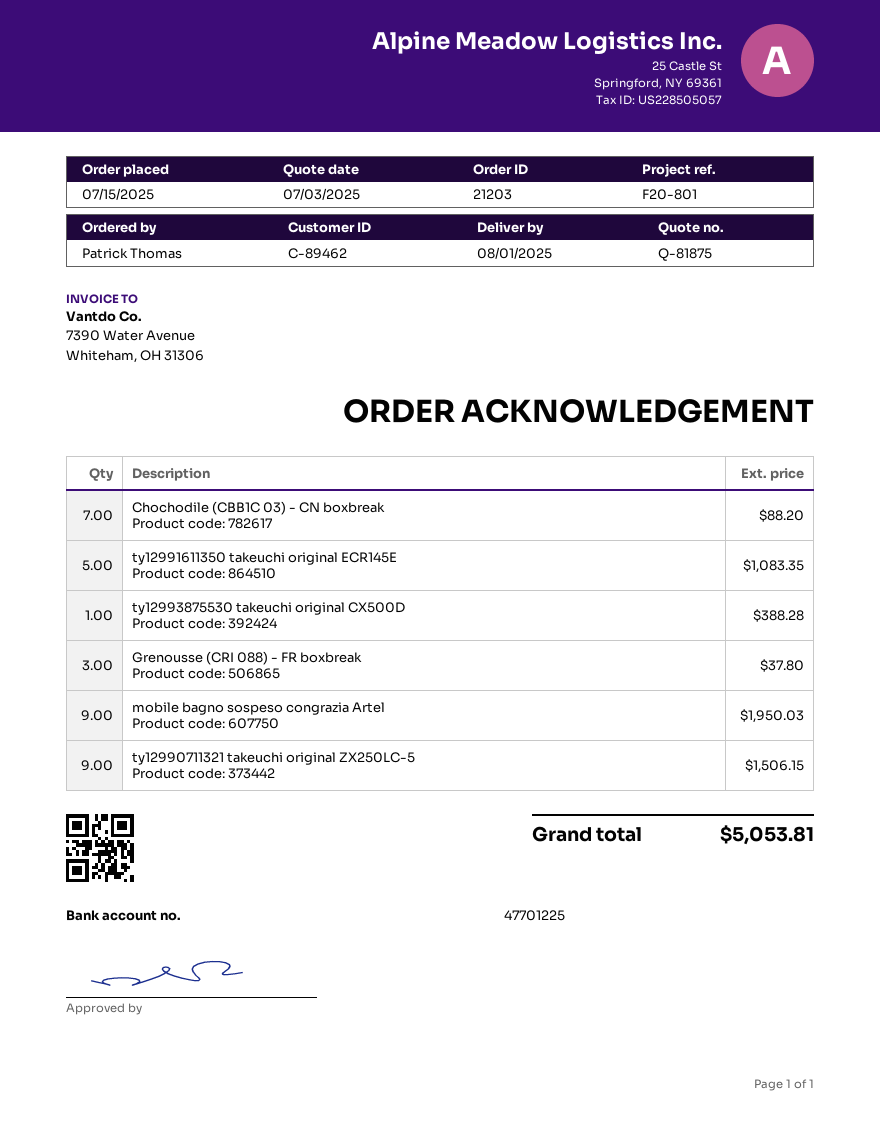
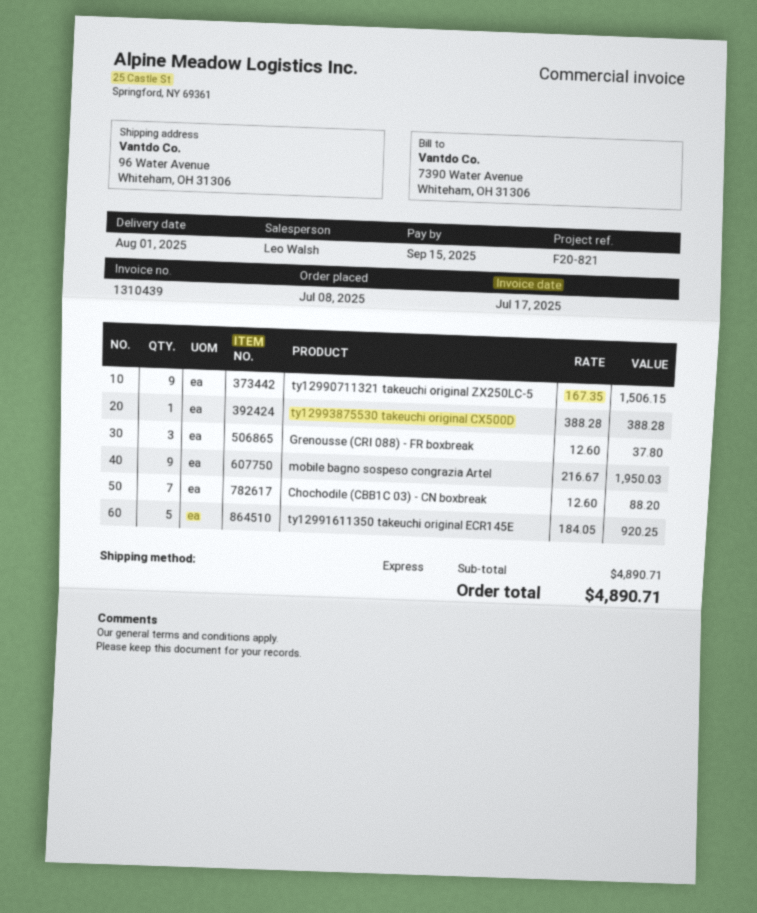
order date: 2025-07-15 -> 2025-07-08
reference: F20-801 -> F20-821
ty12991611350 takeuchi original ECR145E: 5 for 1083.35 -> 5 for 920.25
total: 5053.81 -> 4890.71

